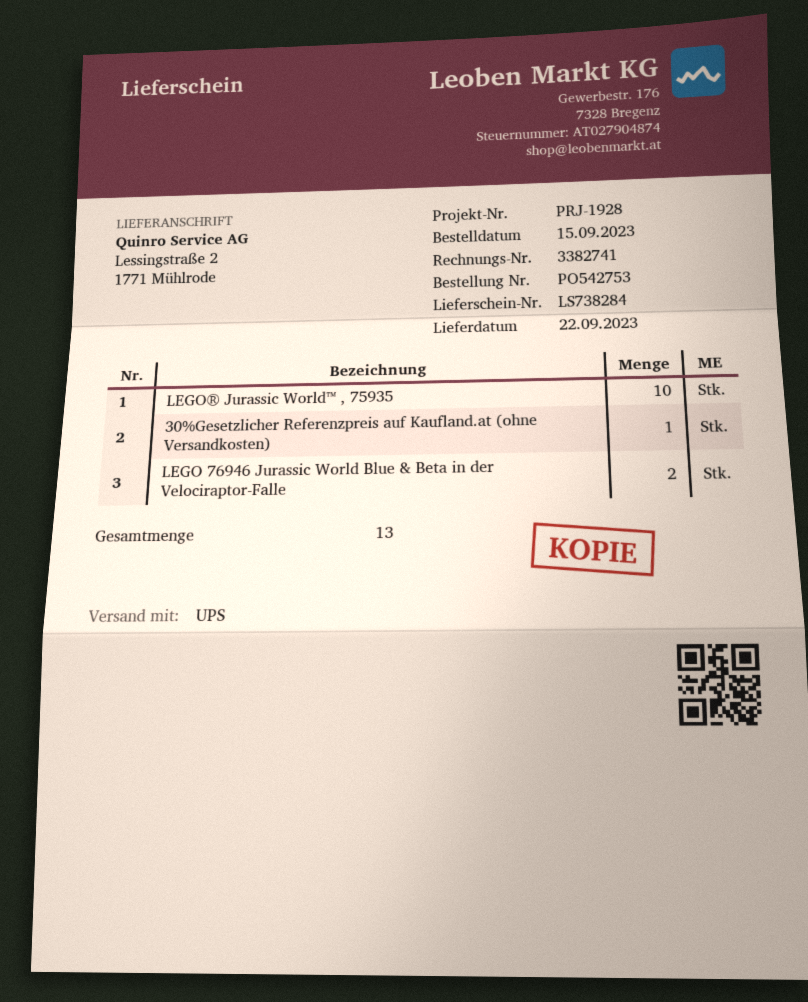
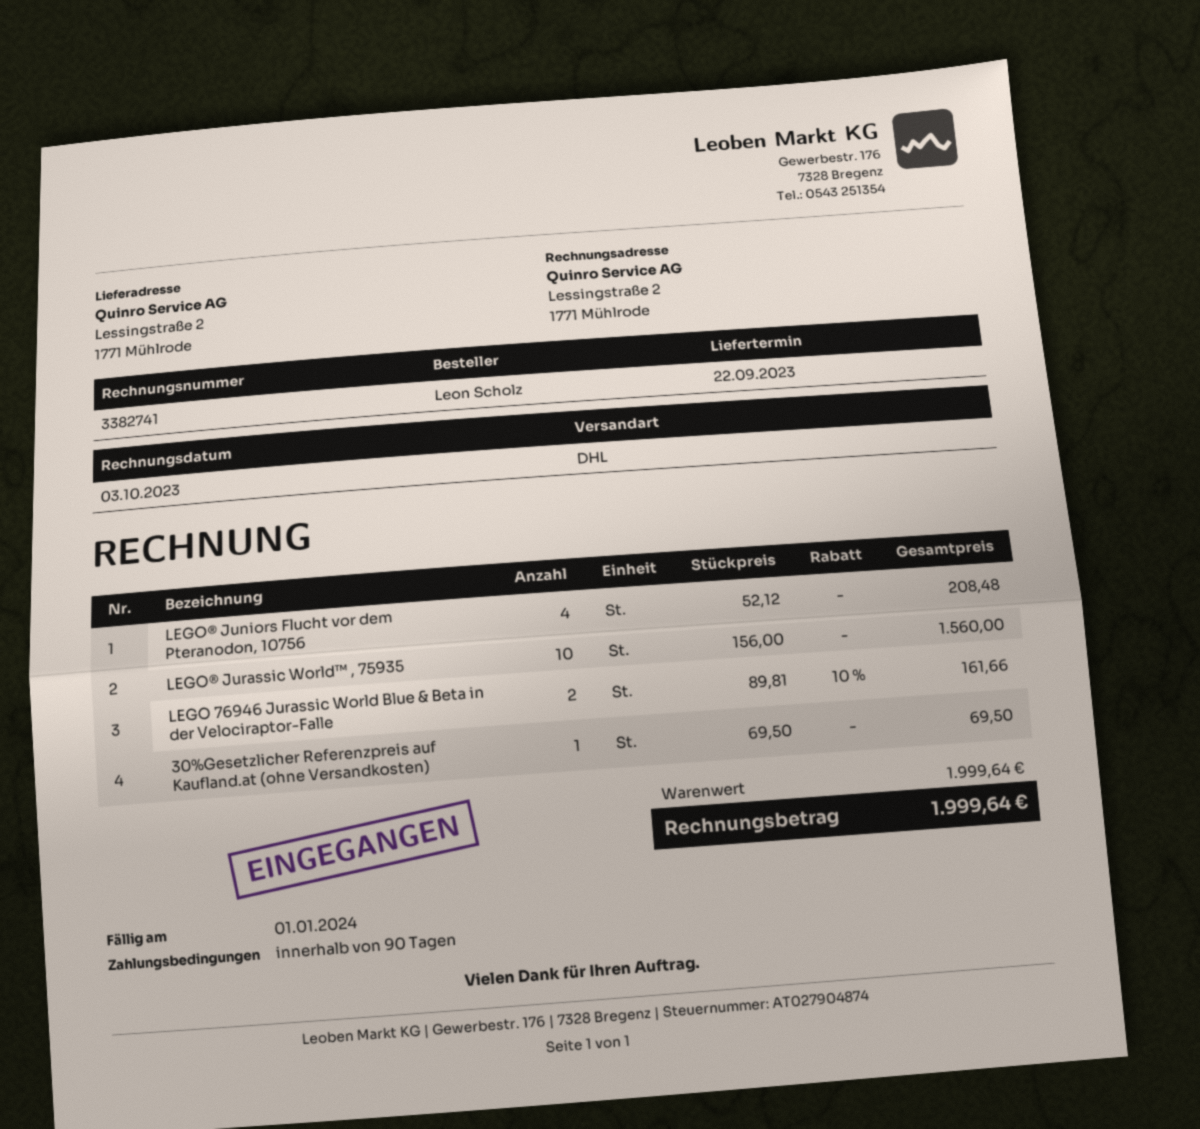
shipping method: UPS -> DHL
LEGO® Juniors Flucht vor dem Pteranodon, 10756: none -> 4

